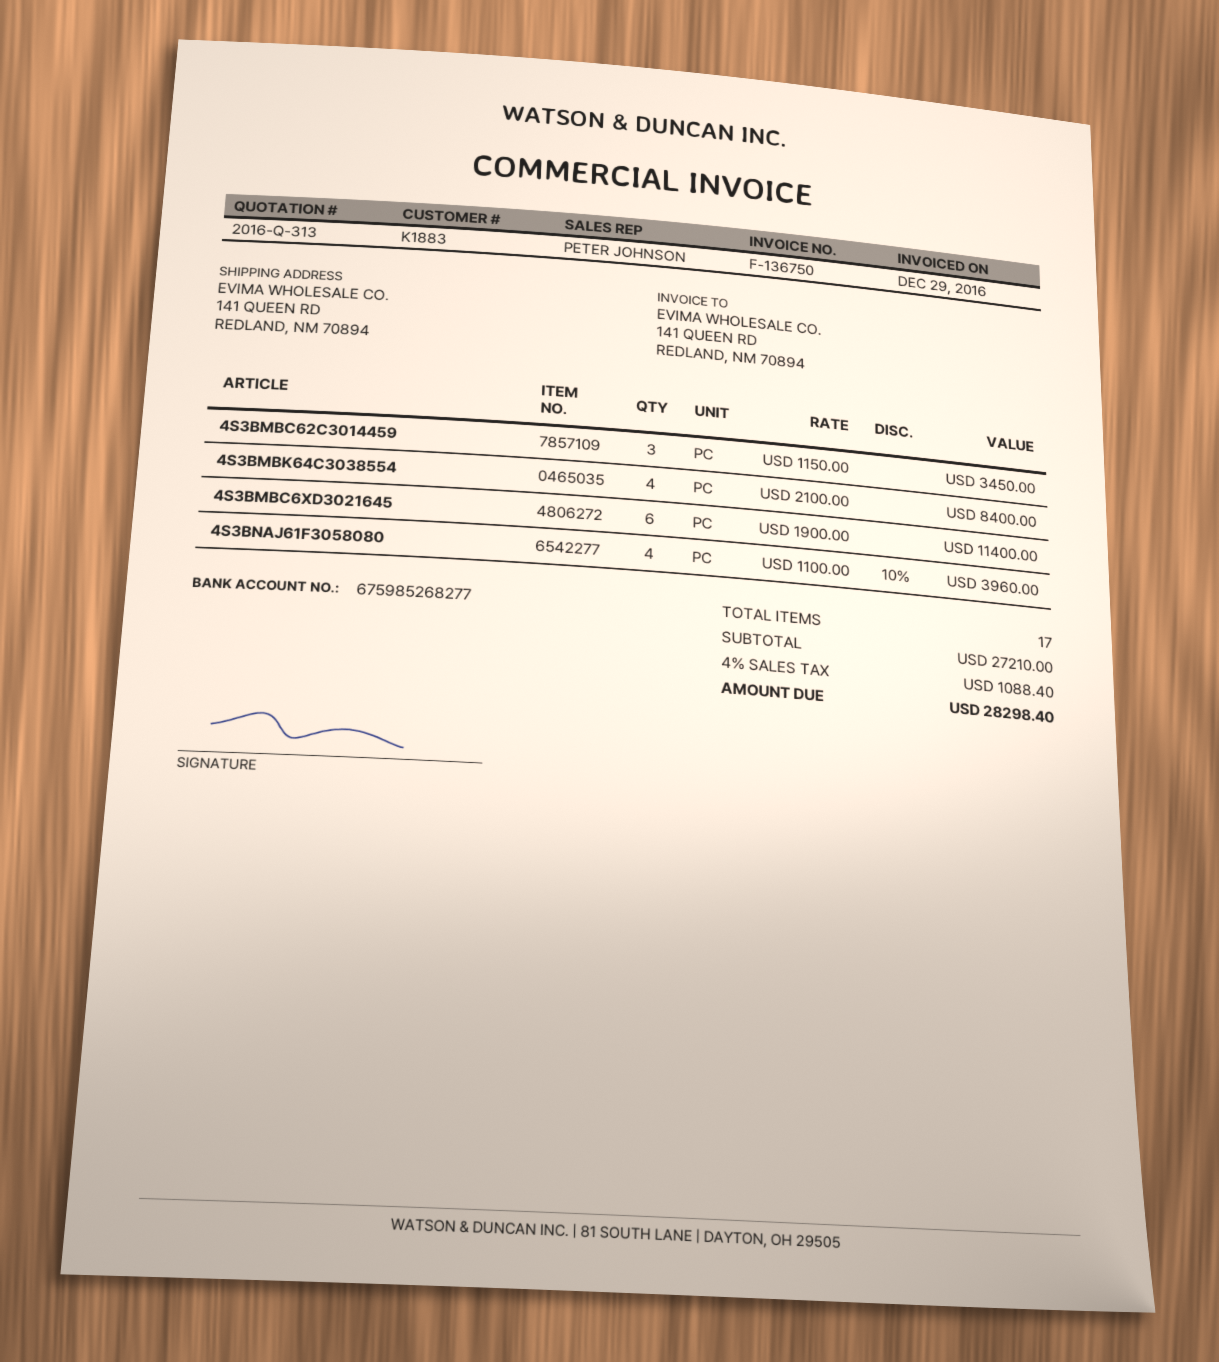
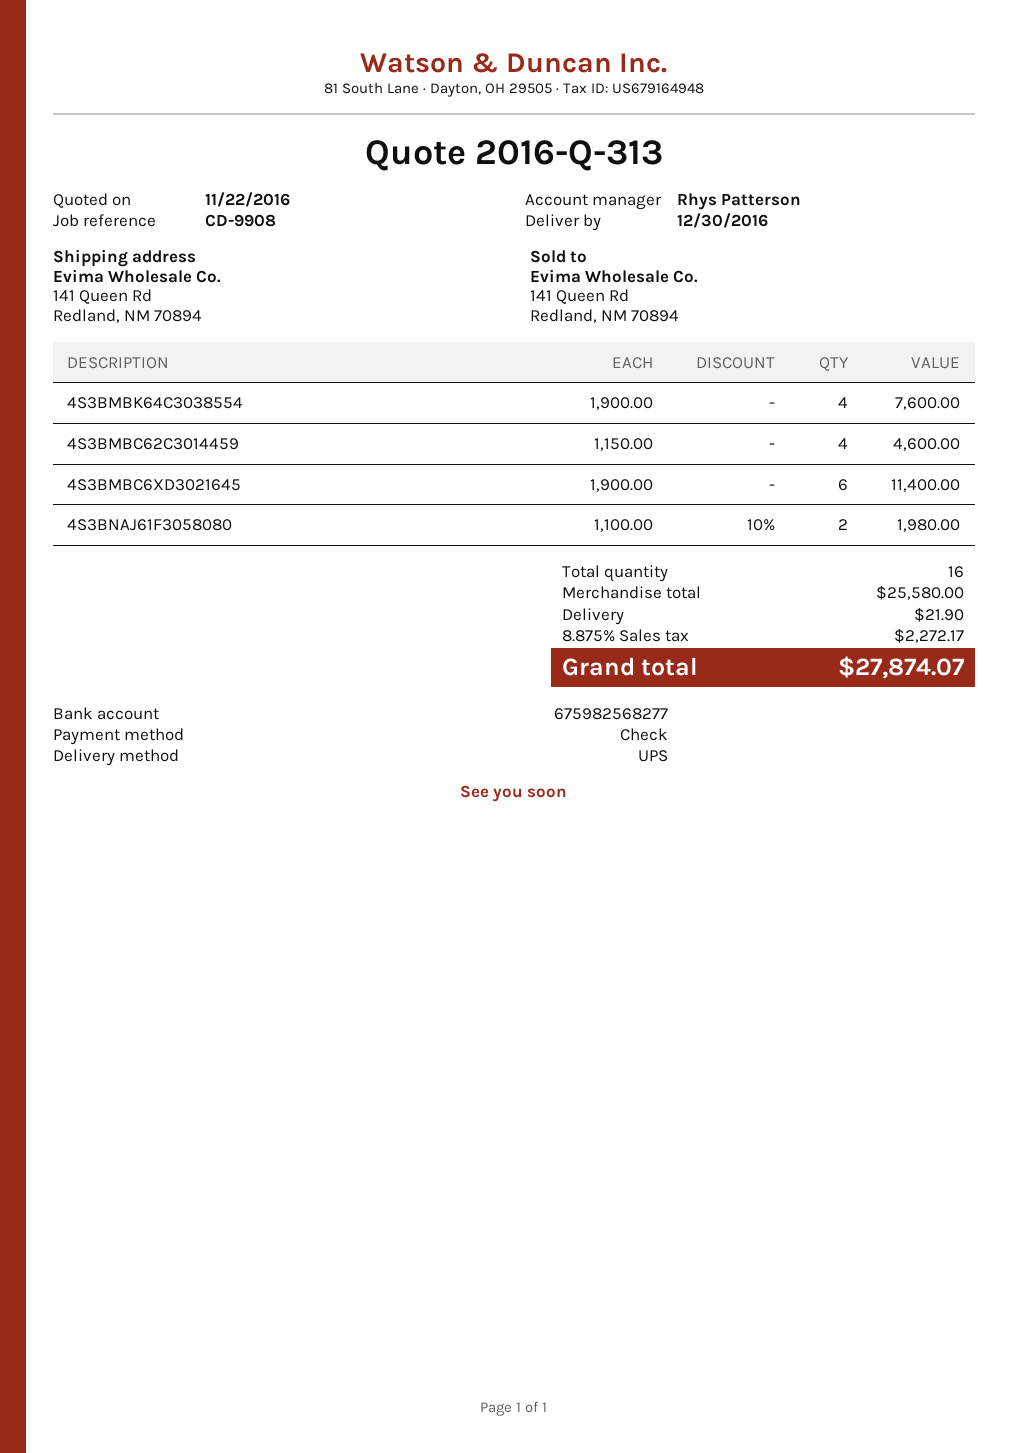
sales rep: PETER JOHNSON -> Rhys Patterson
bank account: 675985268277 -> 675982568277
4S3BMBC62C3014459: 3 x 1150.00 = 3450.00 -> 4 x 1150.00 = 4600.00
4S3BMBK64C3038554: 4 x 2100.00 = 8400.00 -> 4 x 1900.00 = 7600.00
4S3BNAJ61F3058080: 4 x 1100.00 - 10% = 3960.00 -> 2 x 1100.00 - 10% = 1980.00
total quantity: 17 -> 16
subtotal: 27210.00 -> 25580.00
shipping: none -> 21.90
tax: 4% = 1088.40 -> 8.875% = 2272.17
total: 28298.40 -> 27874.07

